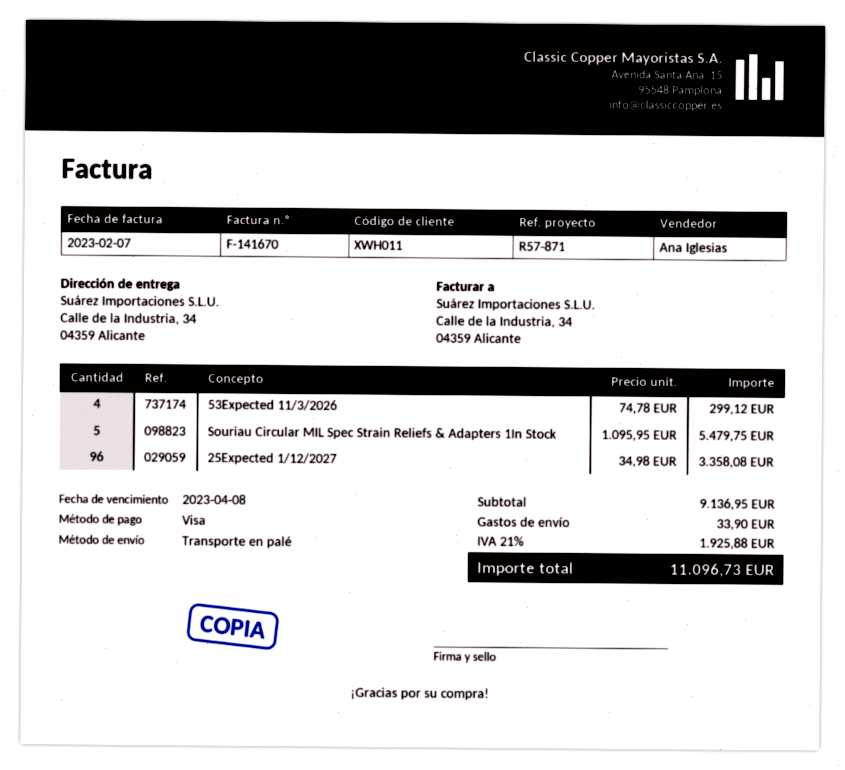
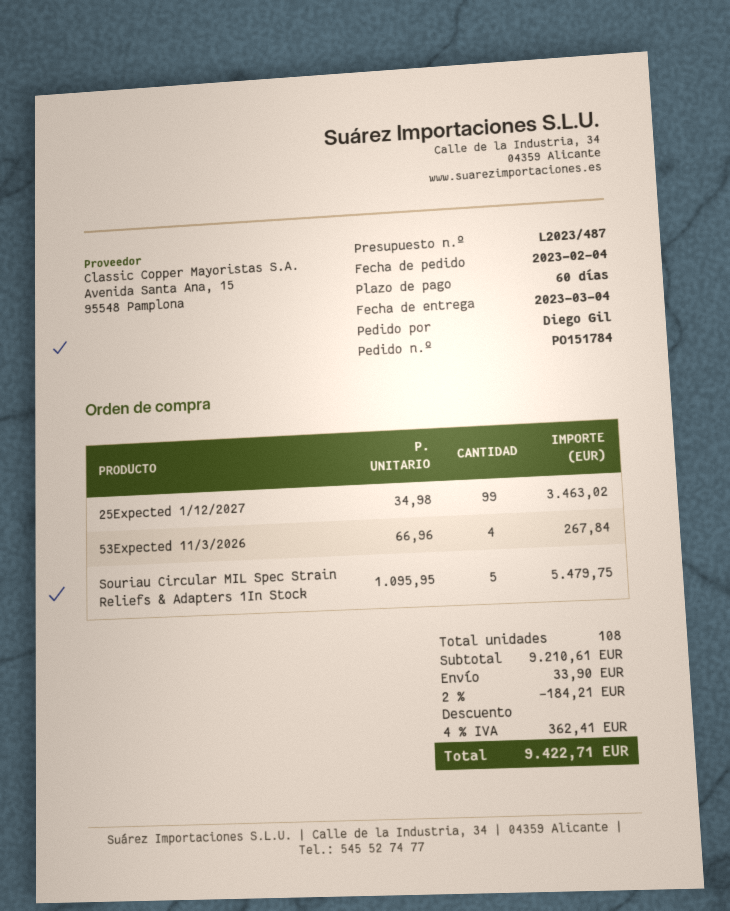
53Expected 11/3/2026: 4 x 74.78 = 299.12 -> 4 x 66.96 = 267.84
25Expected 1/12/2027: 96 x 34.98 = 3358.08 -> 99 x 34.98 = 3463.02
subtotal: 9136.95 -> 9210.61
discount: none -> 2% = 184.21
tax: 21% = 1925.88 -> 4% = 362.41
total: 11096.73 -> 9422.71

